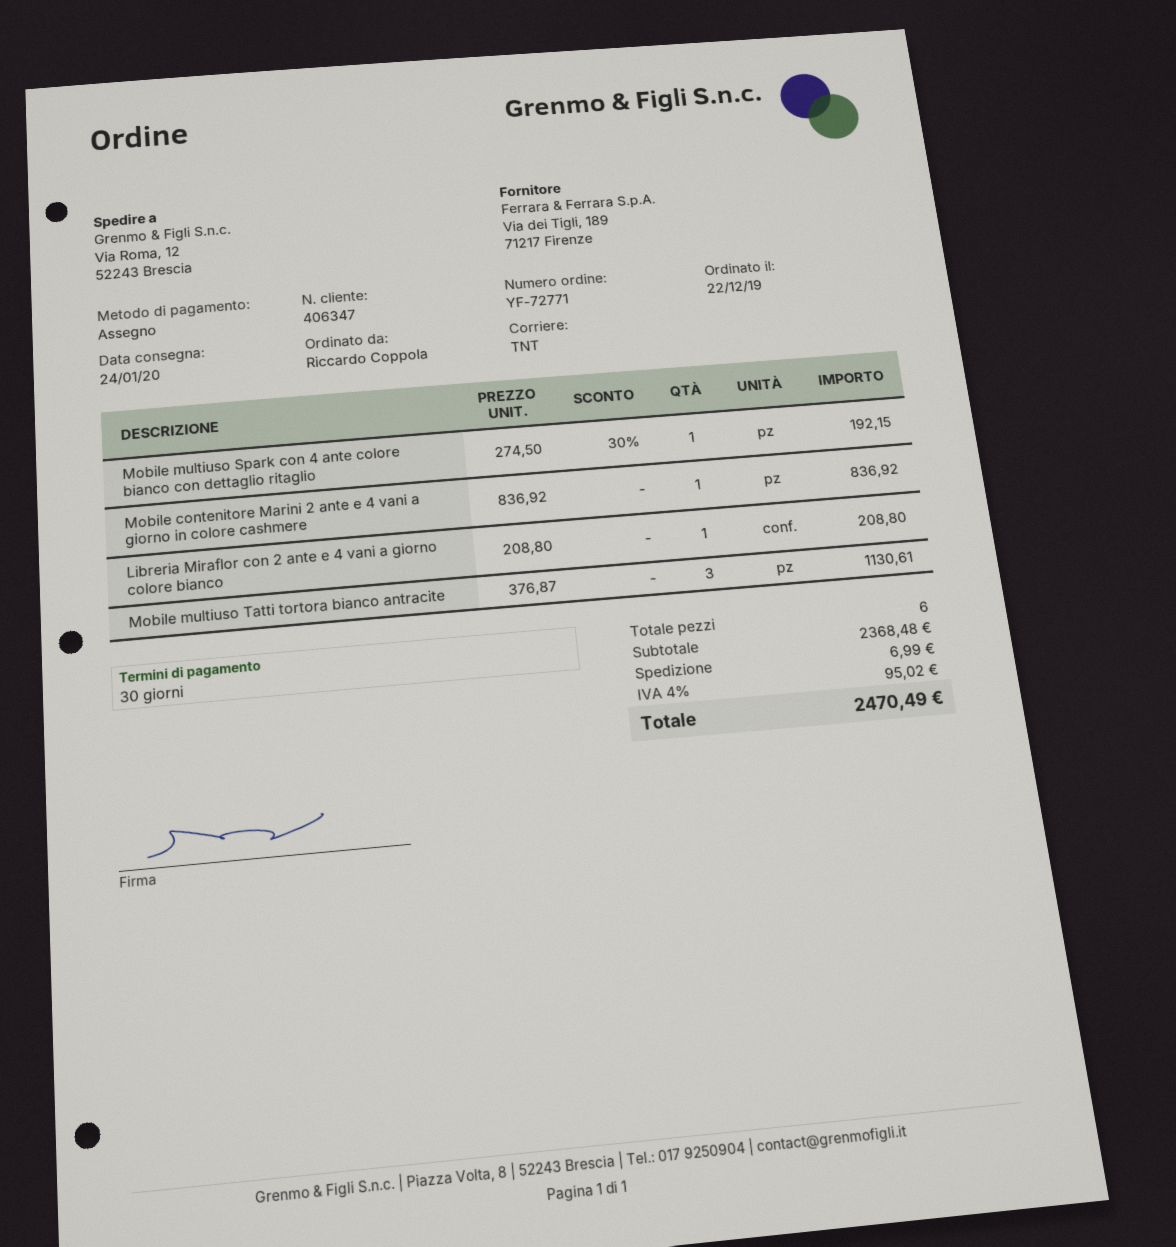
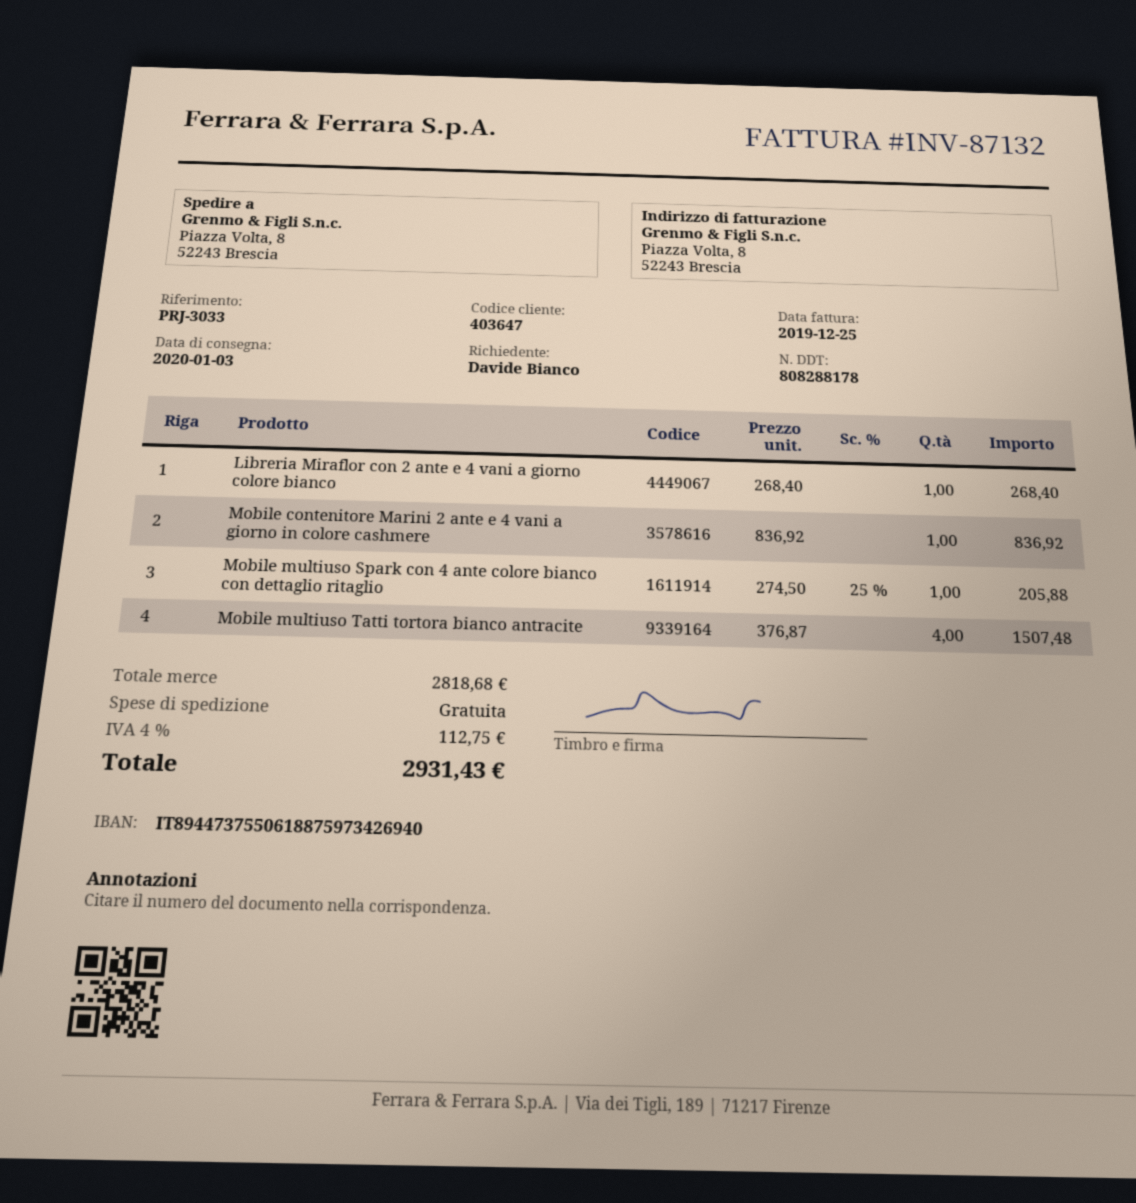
delivery date: 2020-01-24 -> 2020-01-03
customer number: 406347 -> 403647
ordered by: Riccardo Coppola -> Davide Bianco
ship to: Via Roma, 12, 52243 Brescia -> Piazza Volta, 8, 52243 Brescia
Mobile multiuso Spark con 4 ante colore bianco con dettaglio ritaglio: 1 x 274.50 - 30% = 192.15 -> 1 x 274.50 - 25% = 205.88
Libreria Miraflor con 2 ante e 4 vani a giorno colore bianco: 1 x 208.80 = 208.80 -> 1 x 268.40 = 268.40
Mobile multiuso Tatti tortora bianco antracite: 3 x 376.87 = 1130.61 -> 4 x 376.87 = 1507.48
subtotal: 2368.48 -> 2818.68
shipping: 6.99 -> 0.00
tax: 4% = 95.02 -> 4% = 112.75
total: 2470.49 -> 2931.43

